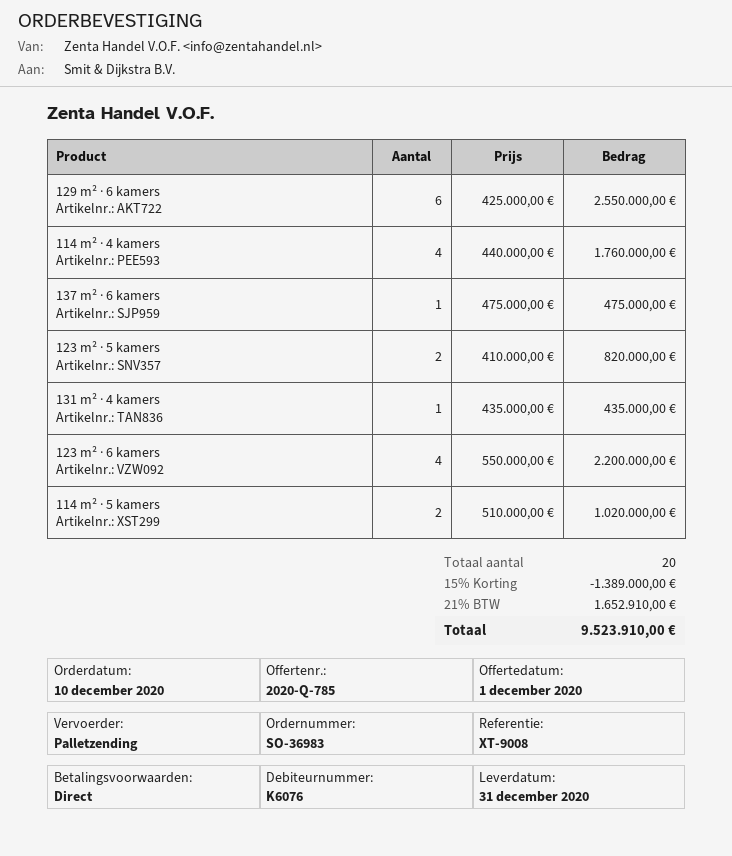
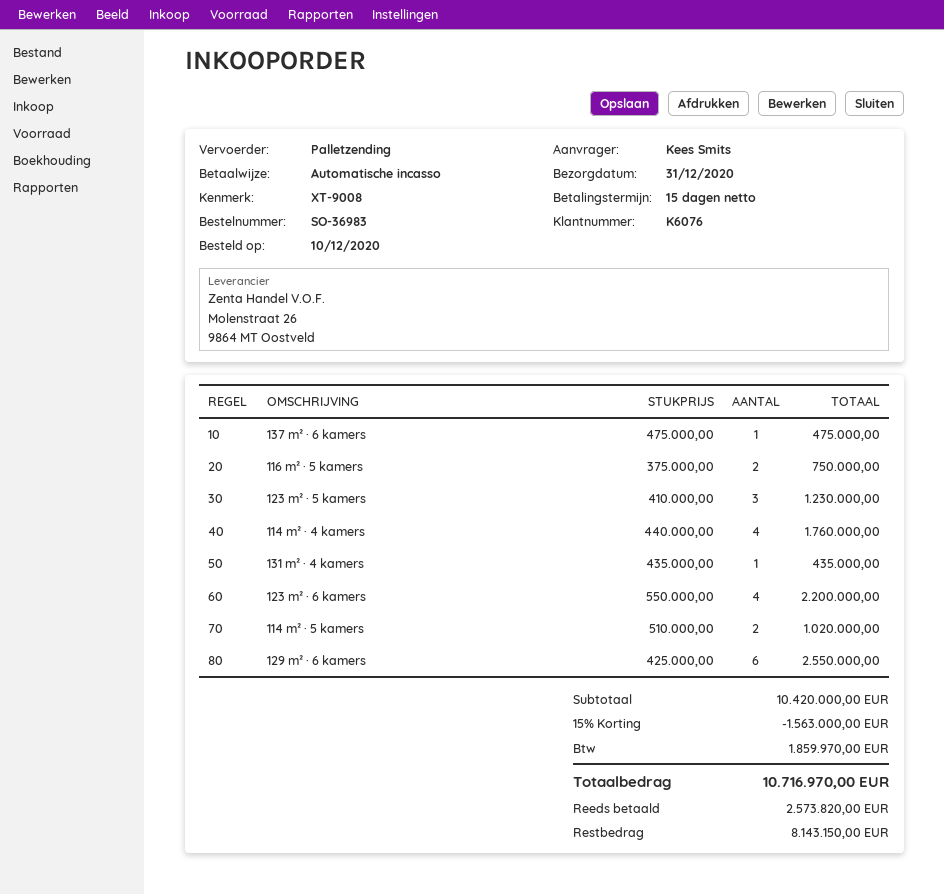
payment terms: on receipt -> 15 days
123 m² · 5 kamers: 2 x 410000.00 = 820000.00 -> 3 x 410000.00 = 1230000.00
116 m² · 5 kamers: none -> 2 x 375000.00 = 750000.00
discount: 15% = 1389000.00 -> 15% = 1563000.00
tax: 1652910.00 -> 1859970.00
total: 9523910.00 -> 10716970.00

